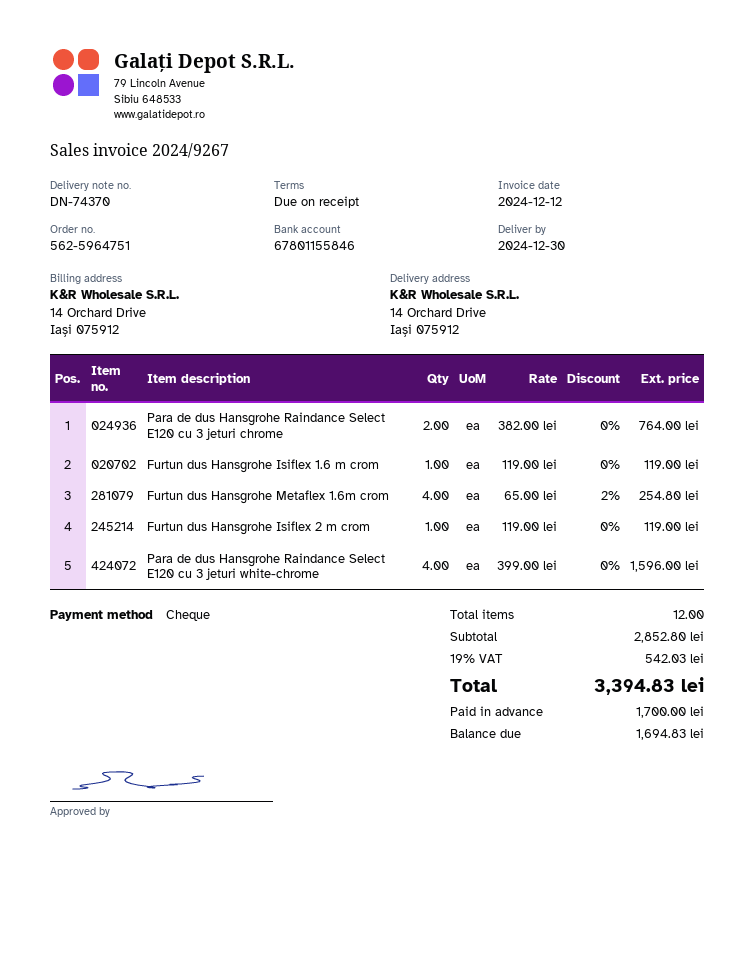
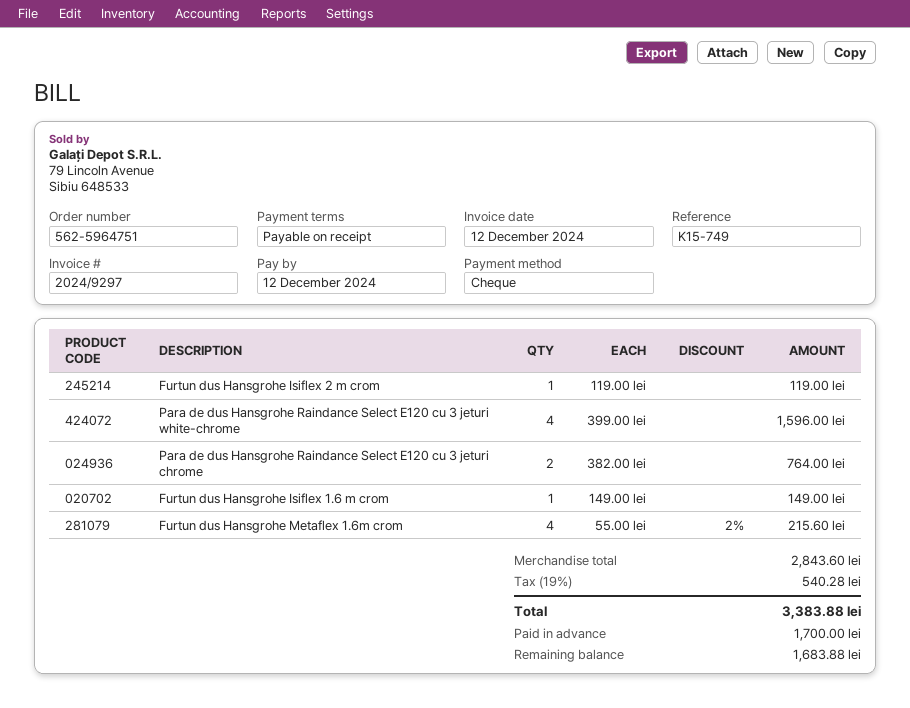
invoice number: 2024/9267 -> 2024/9297
Furtun dus Hansgrohe Isiflex 1.6 m crom: 1 x 119.00 = 119.00 -> 1 x 149.00 = 149.00
Furtun dus Hansgrohe Metaflex 1.6m crom: 4 x 65.00 - 2% = 254.80 -> 4 x 55.00 - 2% = 215.60
subtotal: 2852.80 -> 2843.60
tax: 19% = 542.03 -> 19% = 540.28
total: 3394.83 -> 3383.88
balance: 1694.83 -> 1683.88

